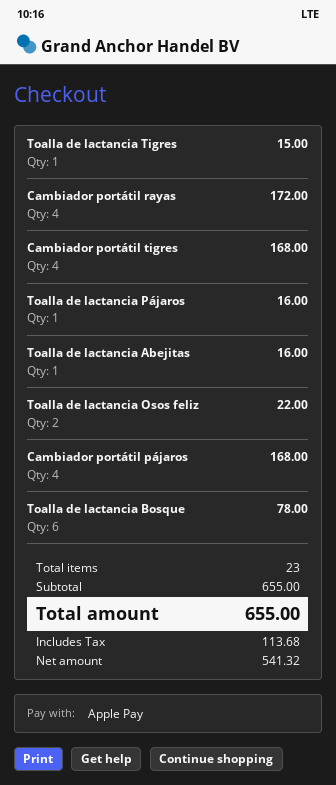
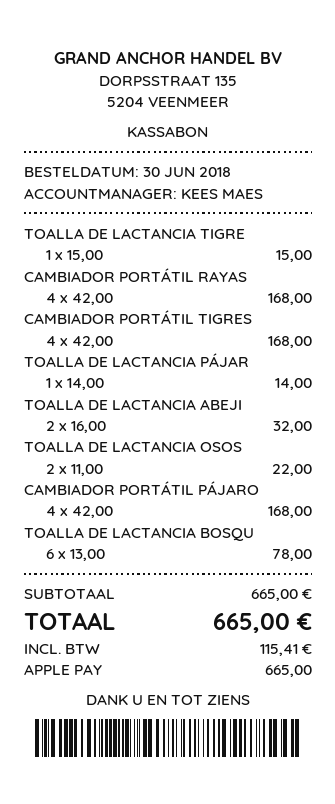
Cambiador portátil rayas: 4 for 172.00 -> 4 for 168.00
Toalla de lactancia Pájaros: 1 for 16.00 -> 1 for 14.00
Toalla de lactancia Abejitas: 1 for 16.00 -> 2 for 32.00
subtotal: 655.00 -> 665.00
tax: 113.68 -> 115.41
total: 655.00 -> 665.00

